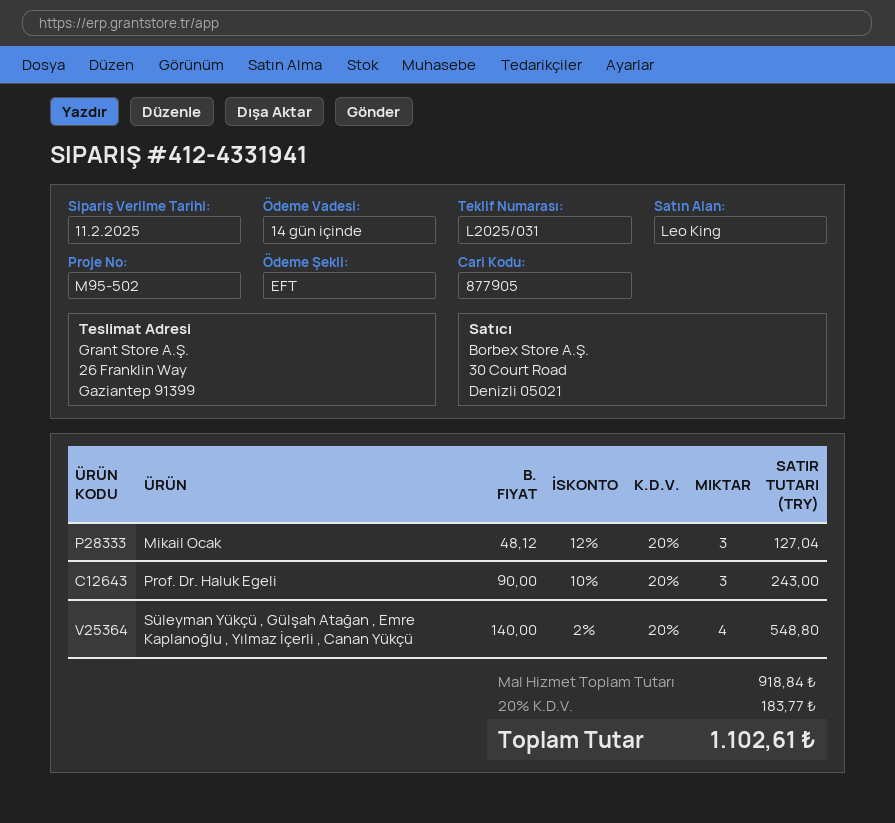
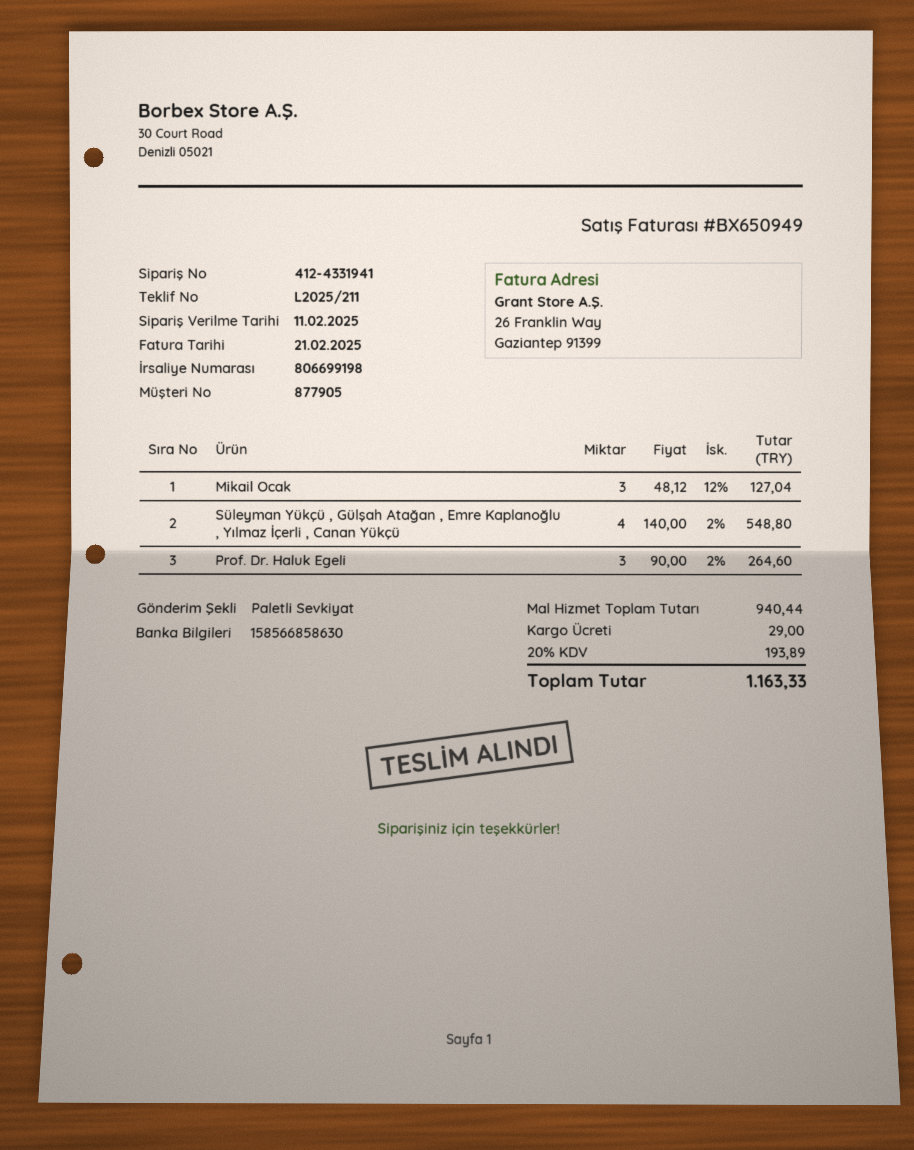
quote number: L2025/031 -> L2025/211
Prof. Dr. Haluk Egeli: 3 x 90.00 - 10% = 243.00 -> 3 x 90.00 - 2% = 264.60
subtotal: 918.84 -> 940.44
shipping: none -> 29.00
tax: 20% = 183.77 -> 20% = 193.89
total: 1102.61 -> 1163.33

